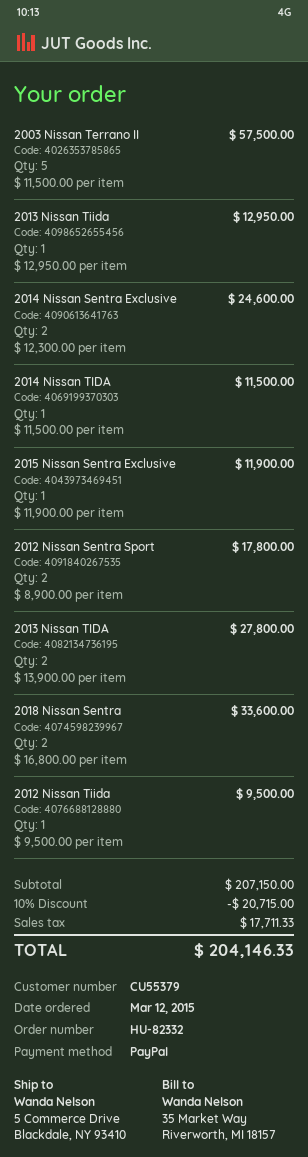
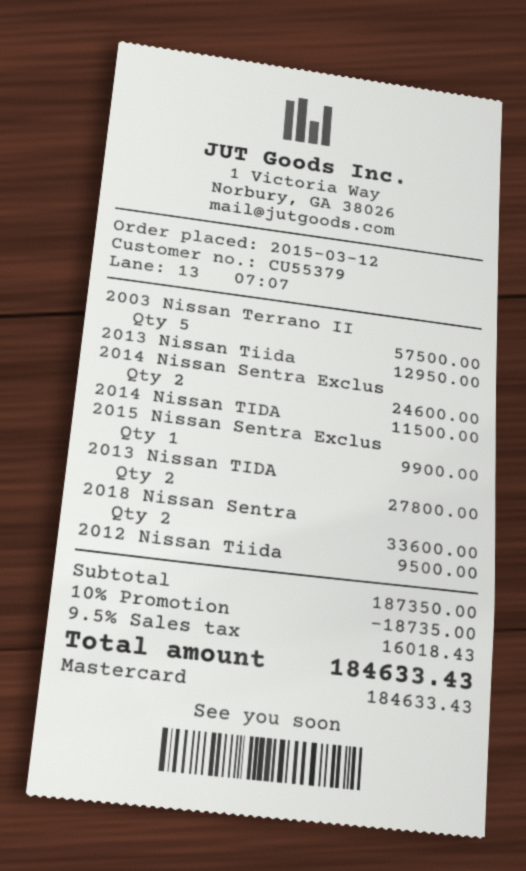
payment method: PayPal -> Mastercard
2015 Nissan Sentra Exclusive: 1 for 11900.00 -> 1 for 9900.00
2012 Nissan Sentra Sport: 2 for 17800.00 -> none
subtotal: 207150.00 -> 187350.00
discount: 10% = 20715.00 -> 10% = 18735.00
tax: 17711.33 -> 16018.43
total: 204146.33 -> 184633.43

